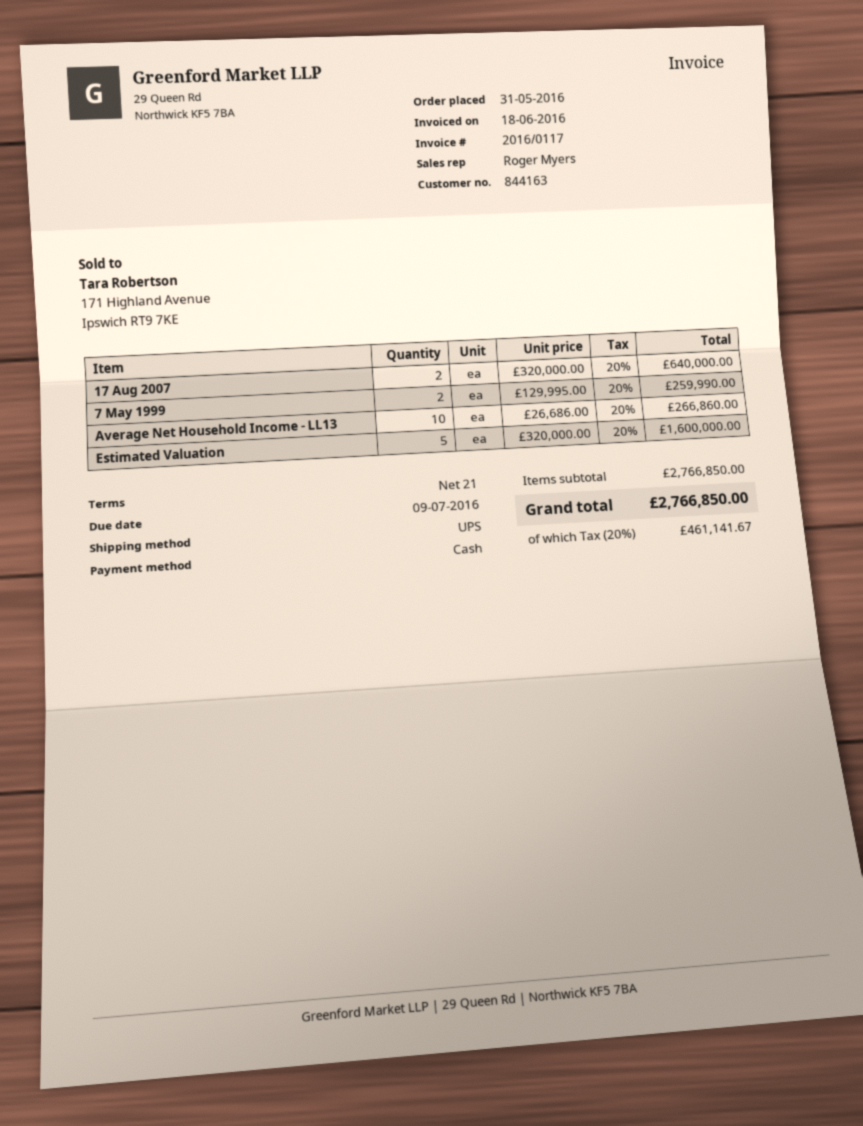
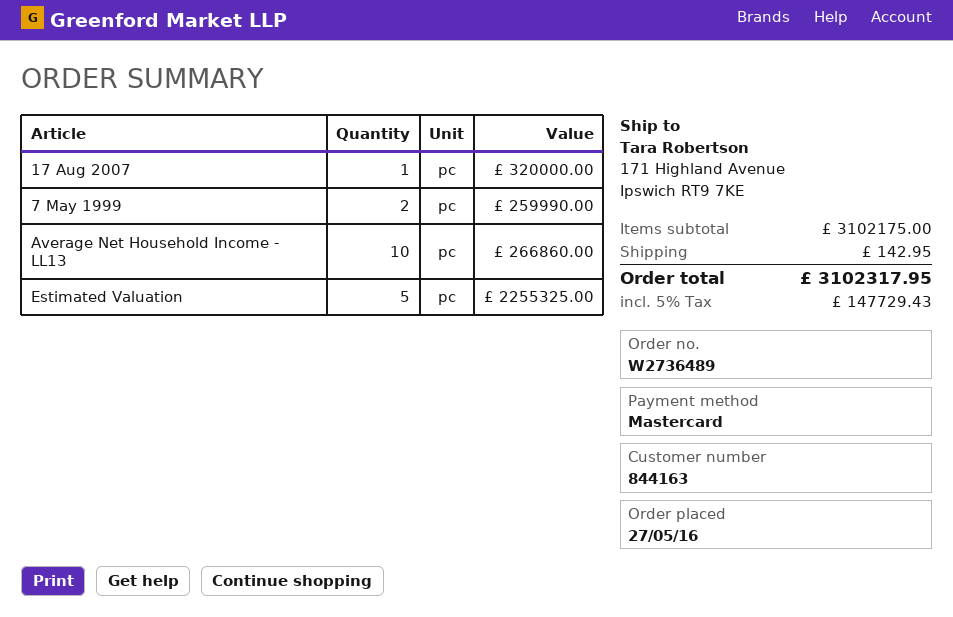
order date: 2016-05-31 -> 2016-05-27
payment method: cash -> Mastercard
17 Aug 2007: 2 for 640000.00 -> 1 for 320000.00
Estimated Valuation: 5 for 1600000.00 -> 5 for 2255325.00
subtotal: 2766850.00 -> 3102175.00
shipping: none -> 142.95
tax: 20% = 461141.67 -> 5% = 147729.43
total: 2766850.00 -> 3102317.95

